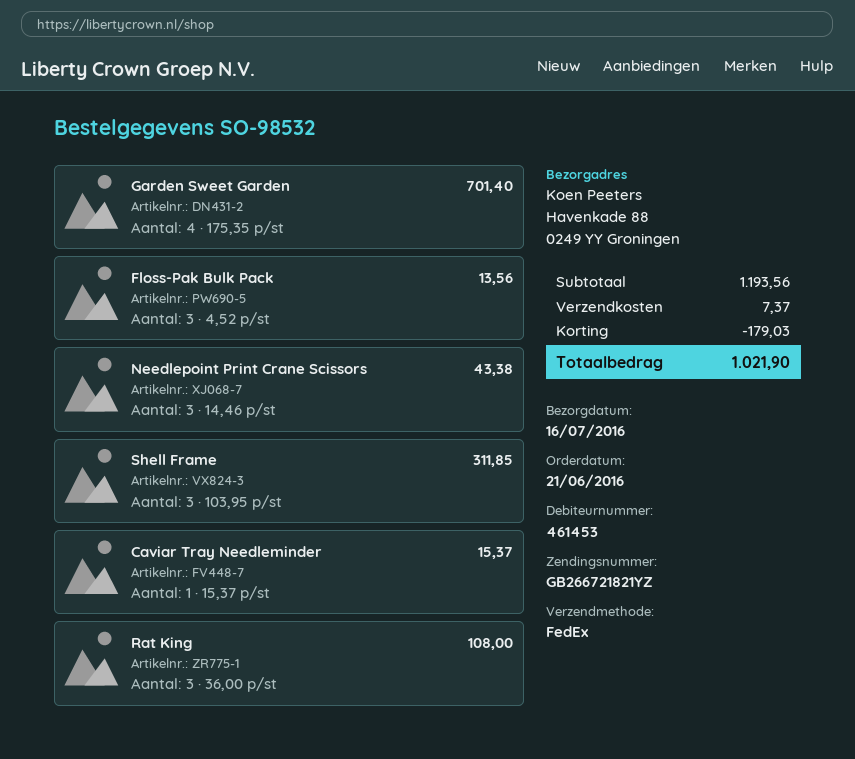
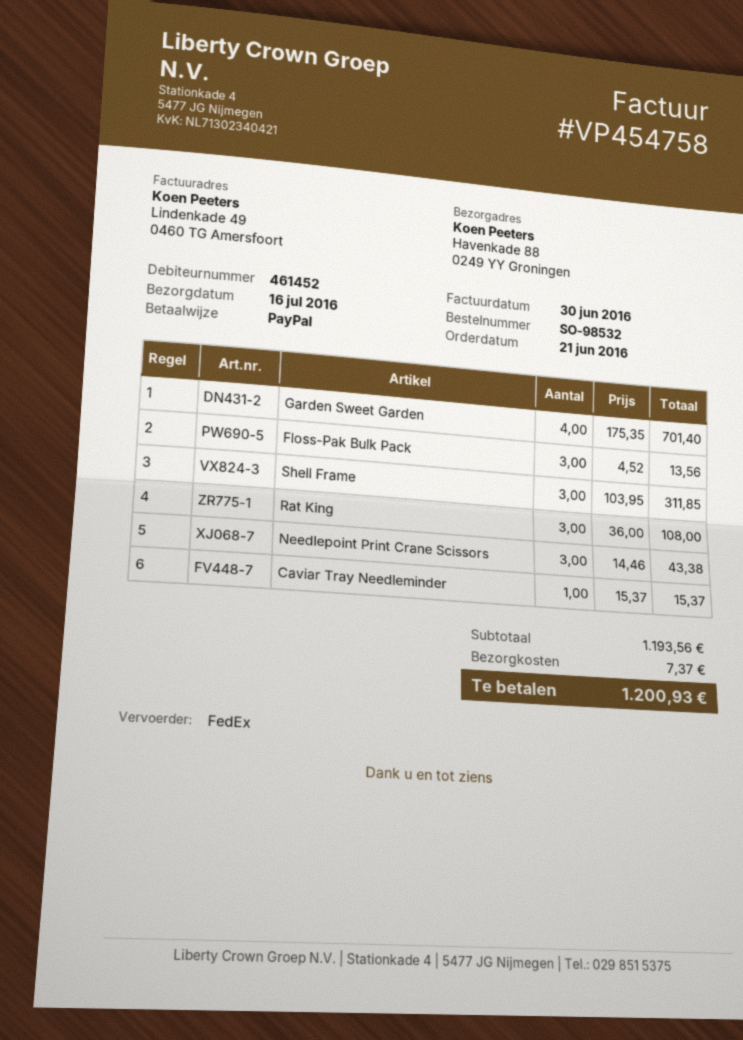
customer number: 461453 -> 461452
discount: 179.03 -> none
total: 1021.90 -> 1200.93

